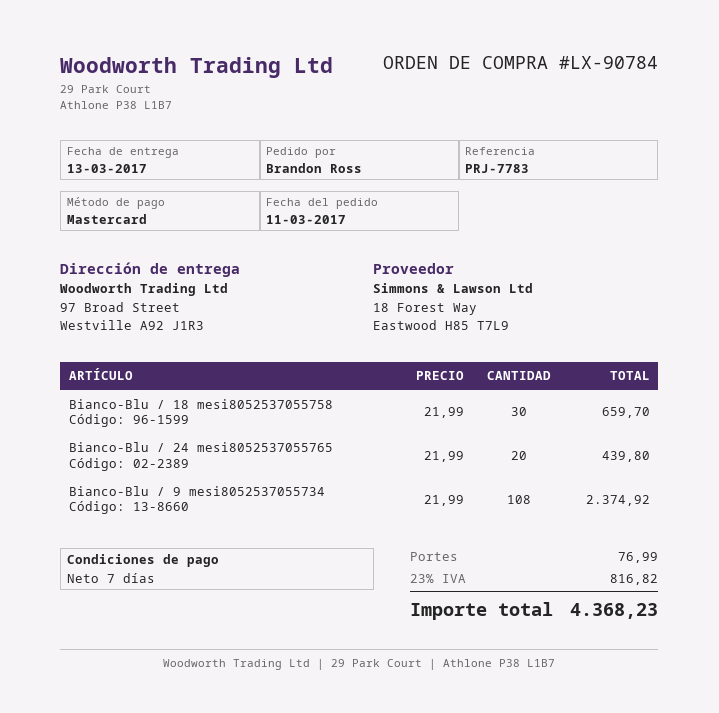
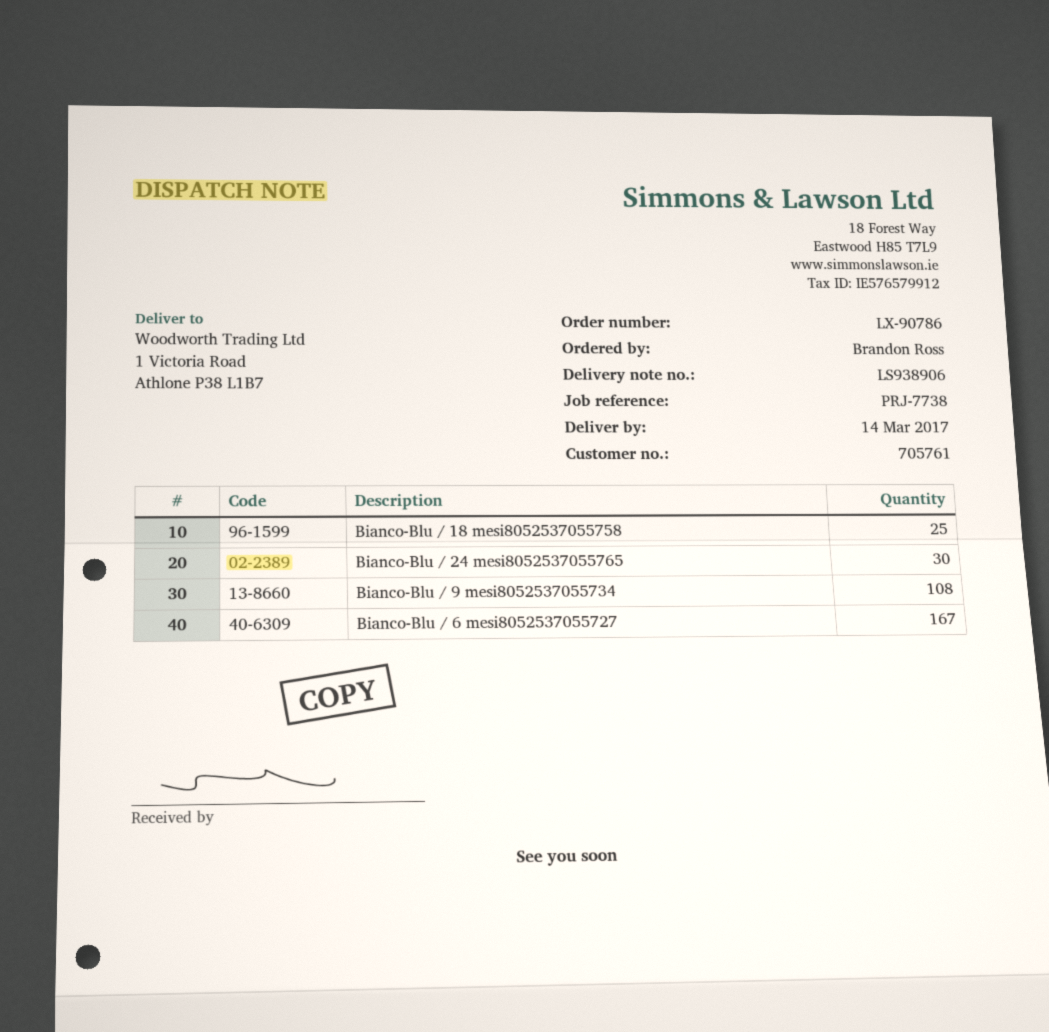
order number: LX-90784 -> LX-90786
delivery date: 2017-03-13 -> 2017-03-14
reference: PRJ-7783 -> PRJ-7738
ship to: 97 Broad Street, Westville A92 J1R3 -> 1 Victoria Road, Athlone P38 L1B7
Bianco-Blu / 18 mesi8052537055758: 30 -> 25
Bianco-Blu / 24 mesi8052537055765: 20 -> 30
Bianco-Blu / 6 mesi8052537055727: none -> 167

